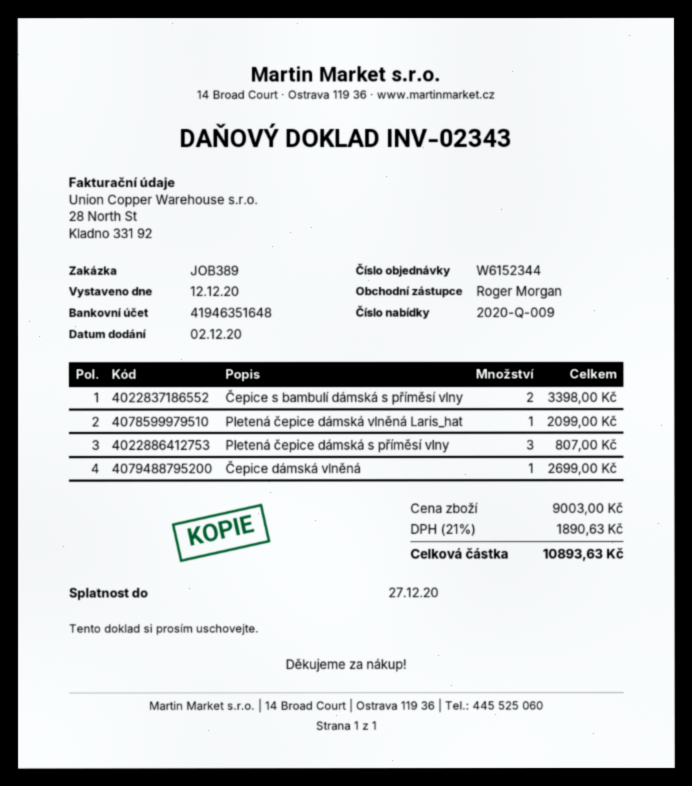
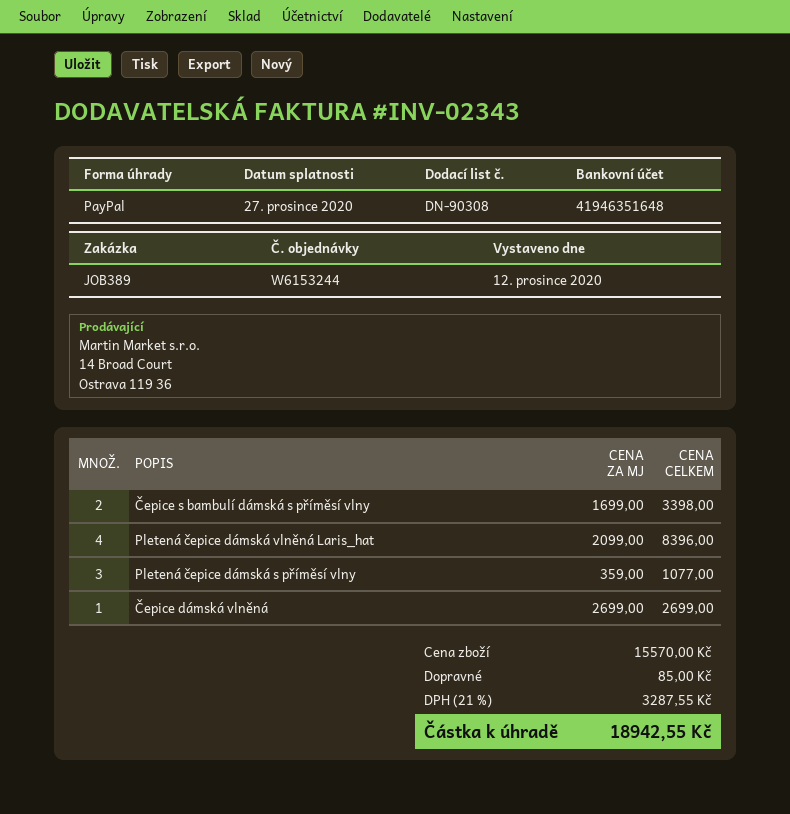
order number: W6152344 -> W6153244
Pletená čepice dámská vlněná Laris_hat: 1 for 2099.00 -> 4 for 8396.00
Pletená čepice dámská s příměsí vlny: 3 for 807.00 -> 3 for 1077.00
subtotal: 9003.00 -> 15570.00
shipping: none -> 85.00
tax: 21% = 1890.63 -> 21% = 3287.55
total: 10893.63 -> 18942.55

